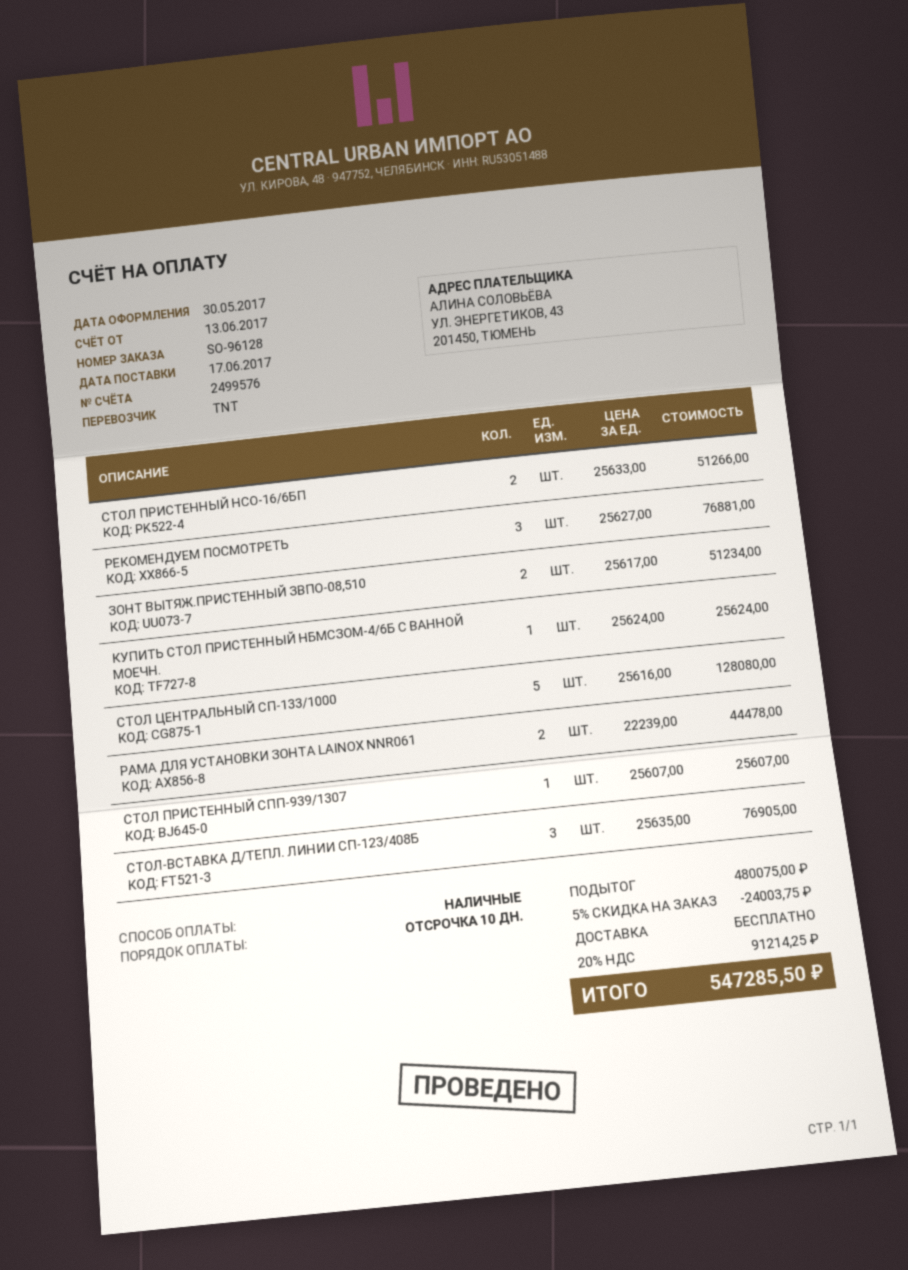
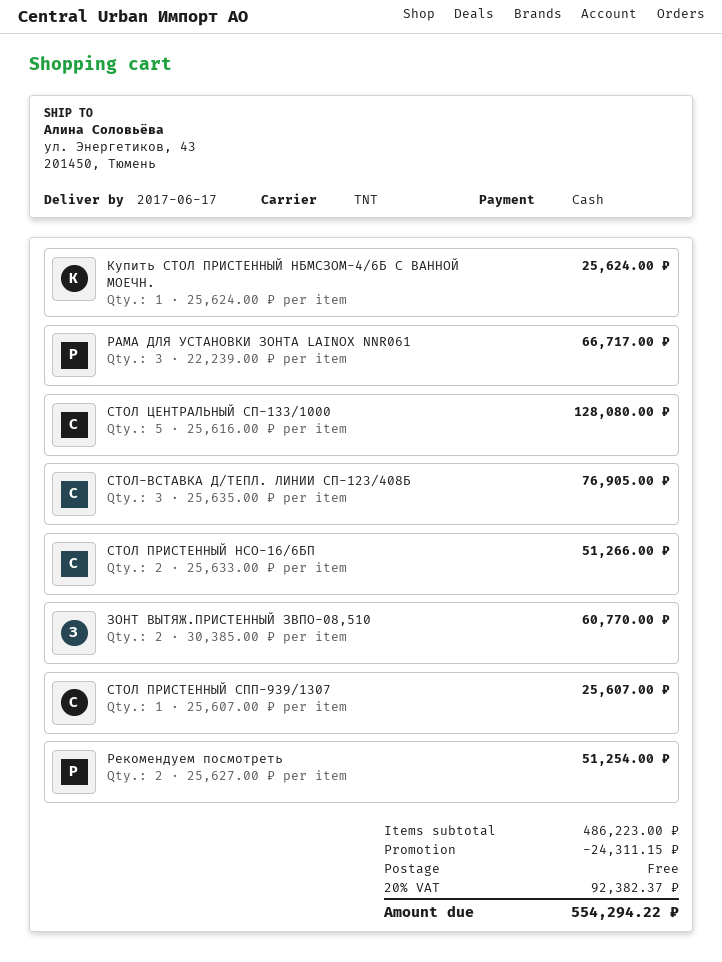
РЕКОМЕНДУЕМ ПОСМОТРЕТЬ: 3 x 25627.00 = 76881.00 -> 2 x 25627.00 = 51254.00
ЗОНТ ВЫТЯЖ.ПРИСТЕННЫЙ ЗВПО-08,510: 2 x 25617.00 = 51234.00 -> 2 x 30385.00 = 60770.00
РАМА ДЛЯ УСТАНОВКИ ЗОНТА LAINOX NNR061: 2 x 22239.00 = 44478.00 -> 3 x 22239.00 = 66717.00
subtotal: 480075.00 -> 486223.00
discount: 24003.75 -> 24311.15
tax: 20% = 91214.25 -> 20% = 92382.37
total: 547285.50 -> 554294.22

